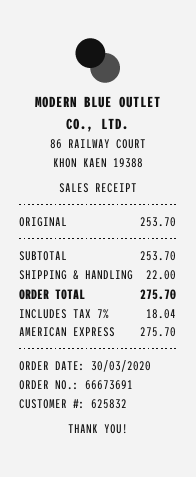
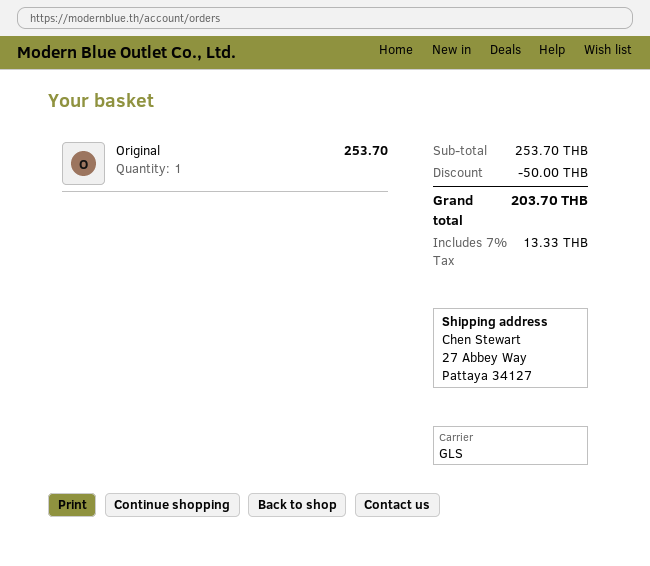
discount: none -> 50.00
shipping: 22.00 -> none
tax: 7% = 18.04 -> 7% = 13.33
total: 275.70 -> 203.70

